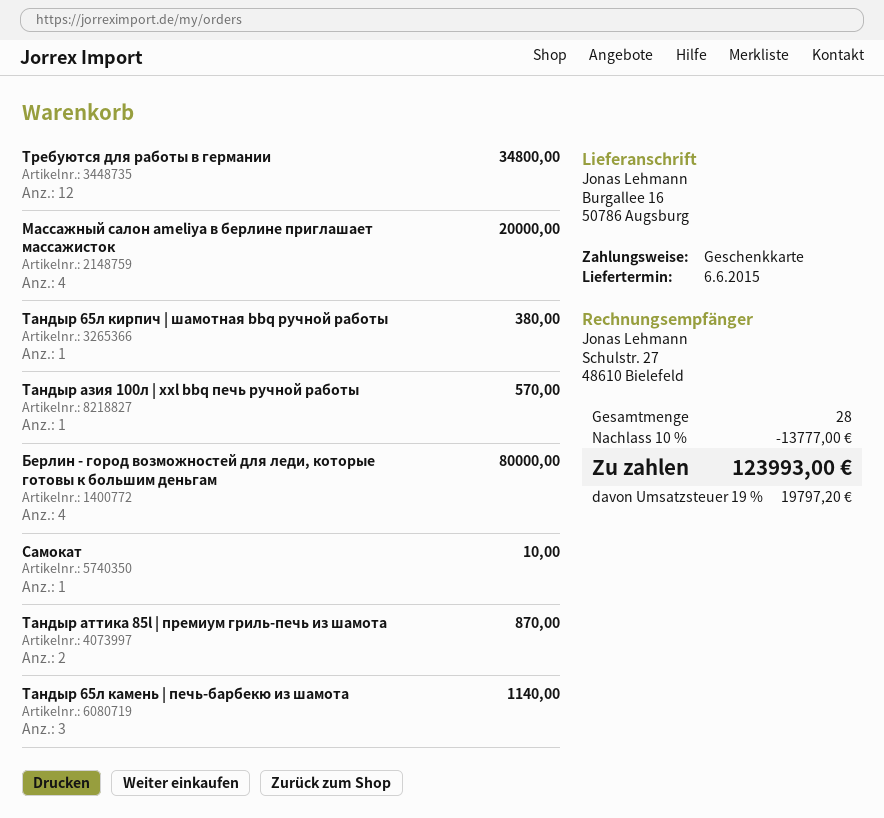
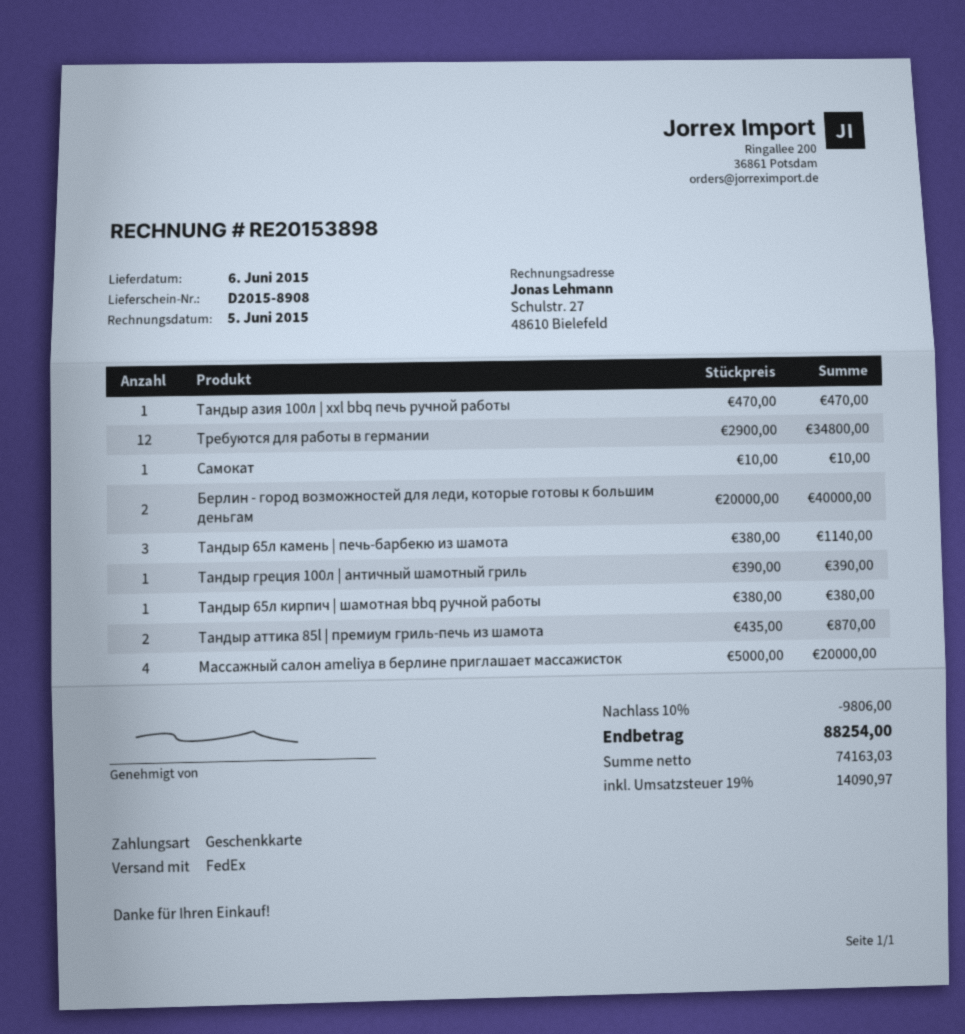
Тандыр азия 100л | xxl bbq печь ручной работы: 1 for 570.00 -> 1 for 470.00
Берлин - город возможностей для леди, которые готовы к большим деньгам: 4 for 80000.00 -> 2 for 40000.00
Тандыр греция 100л | античный шамотный гриль: none -> 1 for 390.00
discount: 10% = 13777.00 -> 10% = 9806.00
tax: 19% = 19797.20 -> 19% = 14090.97
total: 123993.00 -> 88254.00

